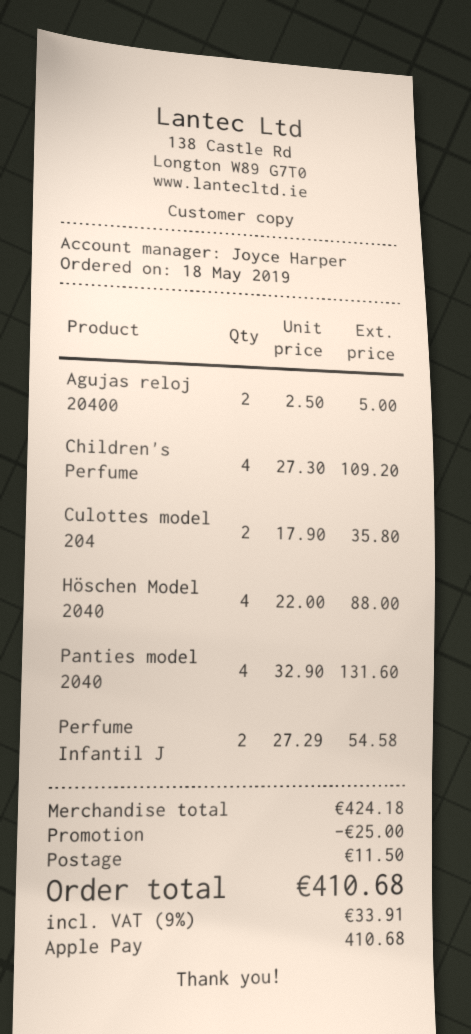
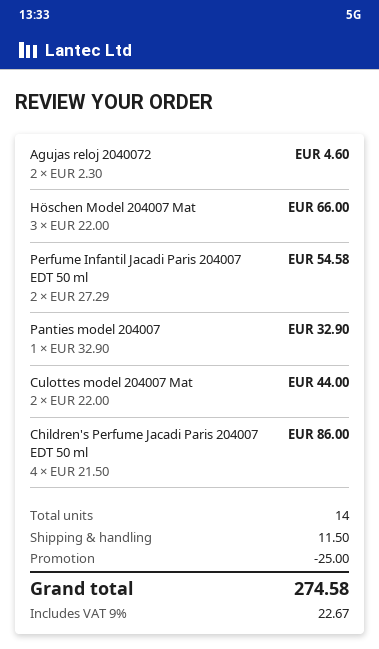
Agujas reloj 20400: 2 x 2.50 = 5.00 -> 2 x 2.30 = 4.60
Children's Perfume: 4 x 27.30 = 109.20 -> 4 x 21.50 = 86.00
Culottes model 204: 2 x 17.90 = 35.80 -> 2 x 22.00 = 44.00
Höschen Model 2040: 4 x 22.00 = 88.00 -> 3 x 22.00 = 66.00
Panties model 2040: 4 x 32.90 = 131.60 -> 1 x 32.90 = 32.90
tax: 9% = 33.91 -> 9% = 22.67
total: 410.68 -> 274.58

